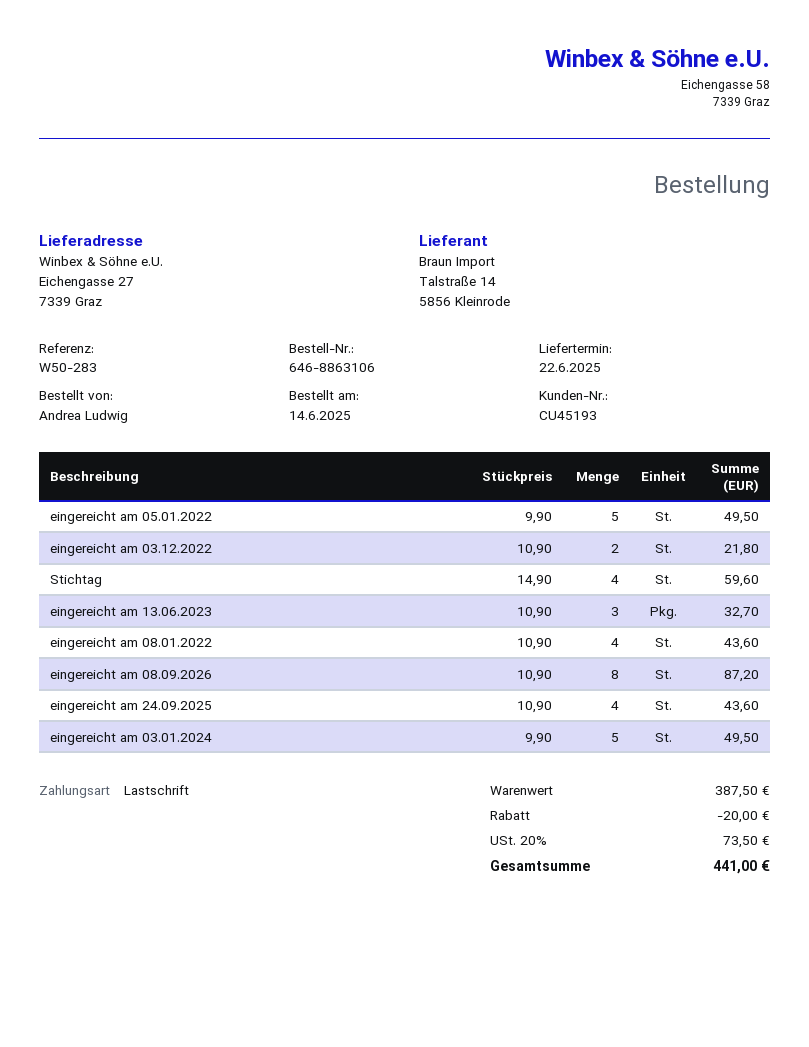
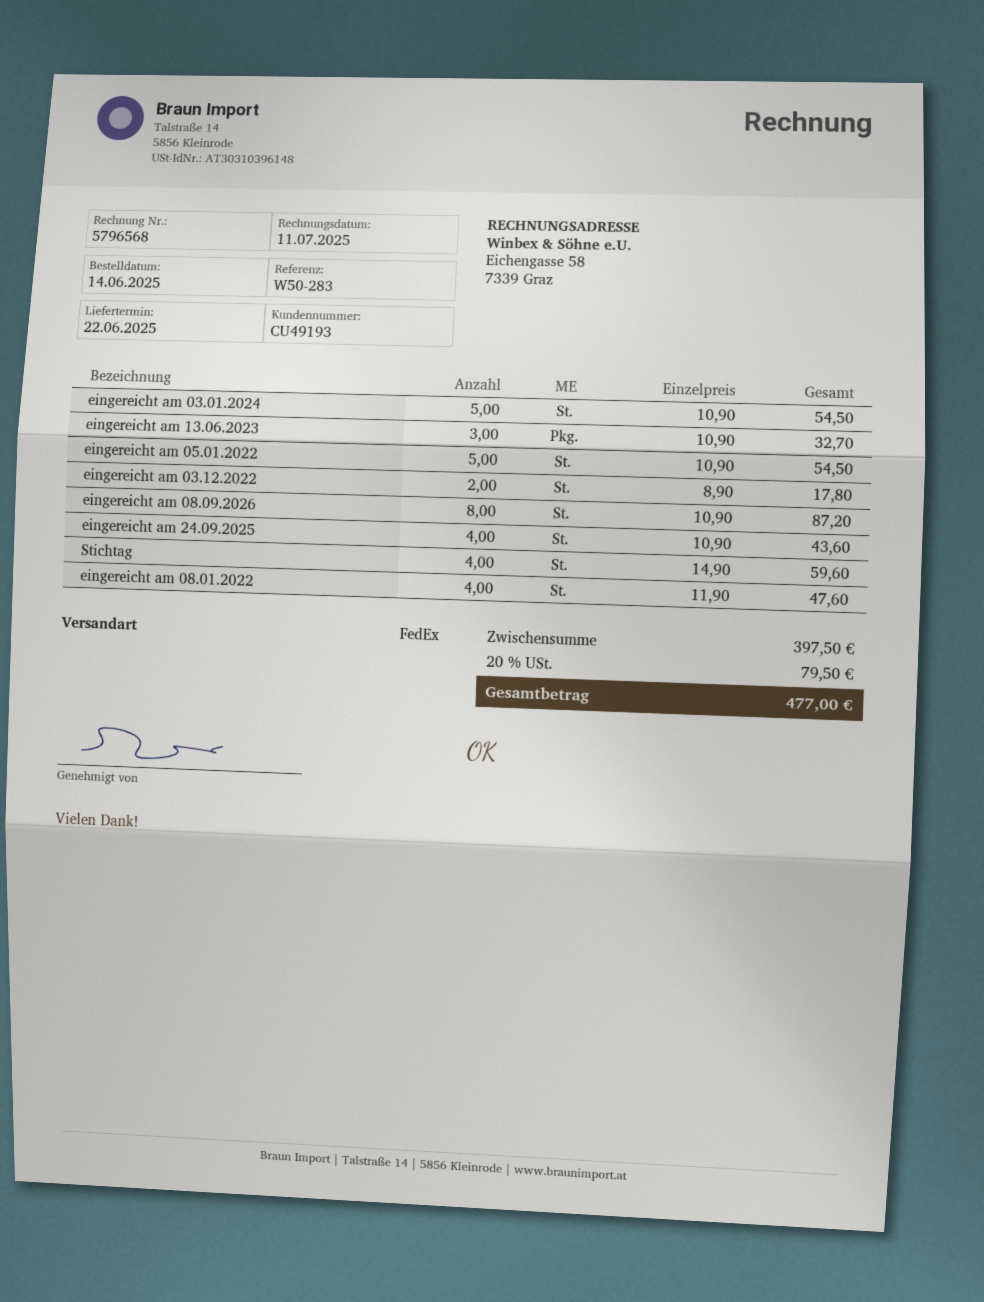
customer number: CU45193 -> CU49193
eingereicht am 05.01.2022: 5 x 9.90 = 49.50 -> 5 x 10.90 = 54.50
eingereicht am 03.12.2022: 2 x 10.90 = 21.80 -> 2 x 8.90 = 17.80
eingereicht am 08.01.2022: 4 x 10.90 = 43.60 -> 4 x 11.90 = 47.60
eingereicht am 03.01.2024: 5 x 9.90 = 49.50 -> 5 x 10.90 = 54.50
subtotal: 387.50 -> 397.50
discount: 20.00 -> none
tax: 20% = 73.50 -> 20% = 79.50
total: 441.00 -> 477.00

